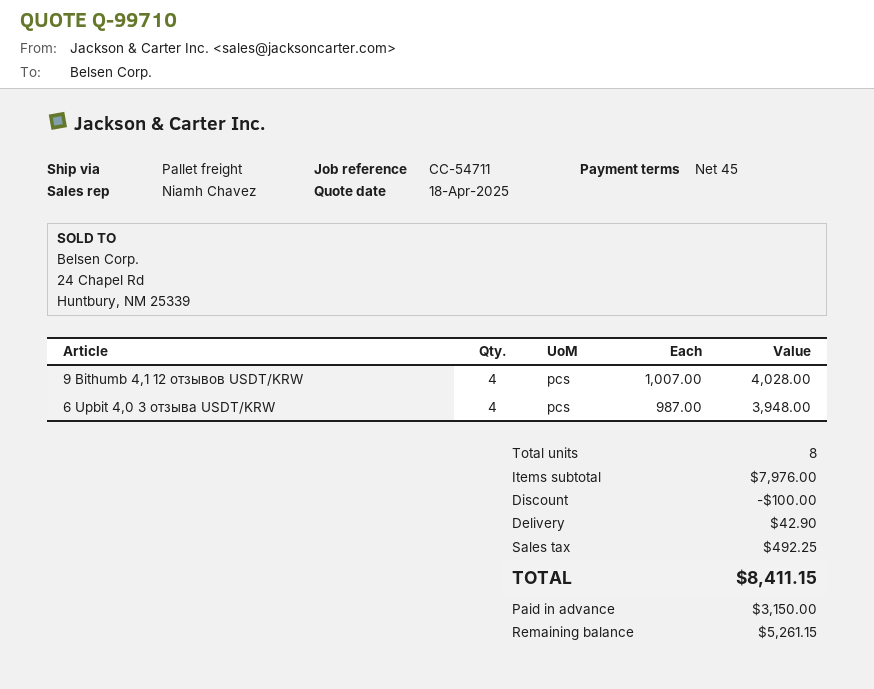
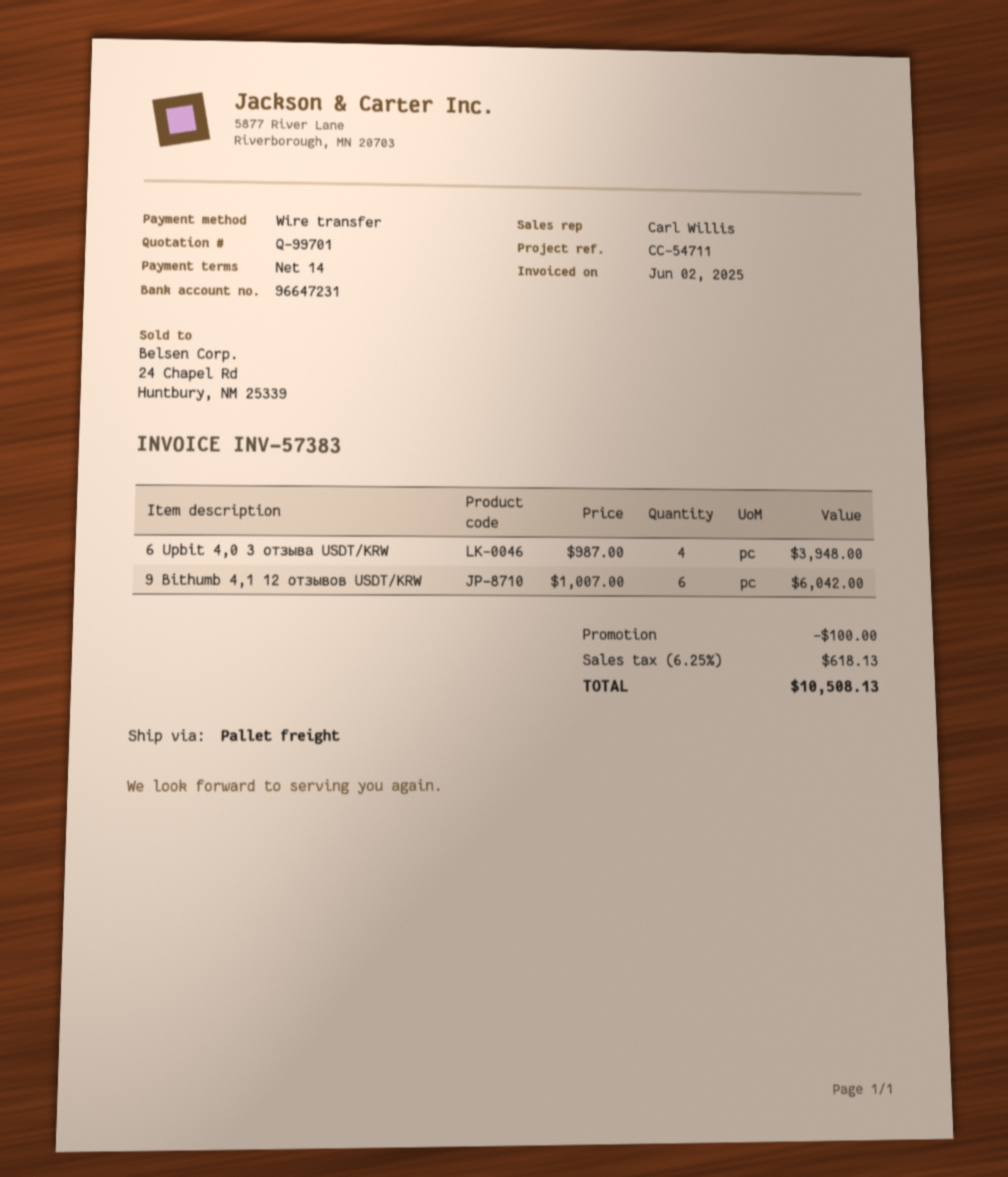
quote number: Q-99710 -> Q-99701
payment terms: 45 days -> 14 days
sales rep: Niamh Chavez -> Carl Willis
9 Bithumb 4,1 12 отзывов USDT/KRW: 4 x 1007.00 = 4028.00 -> 6 x 1007.00 = 6042.00
shipping: 42.90 -> none
tax: 492.25 -> 618.13
total: 8411.15 -> 10508.13

